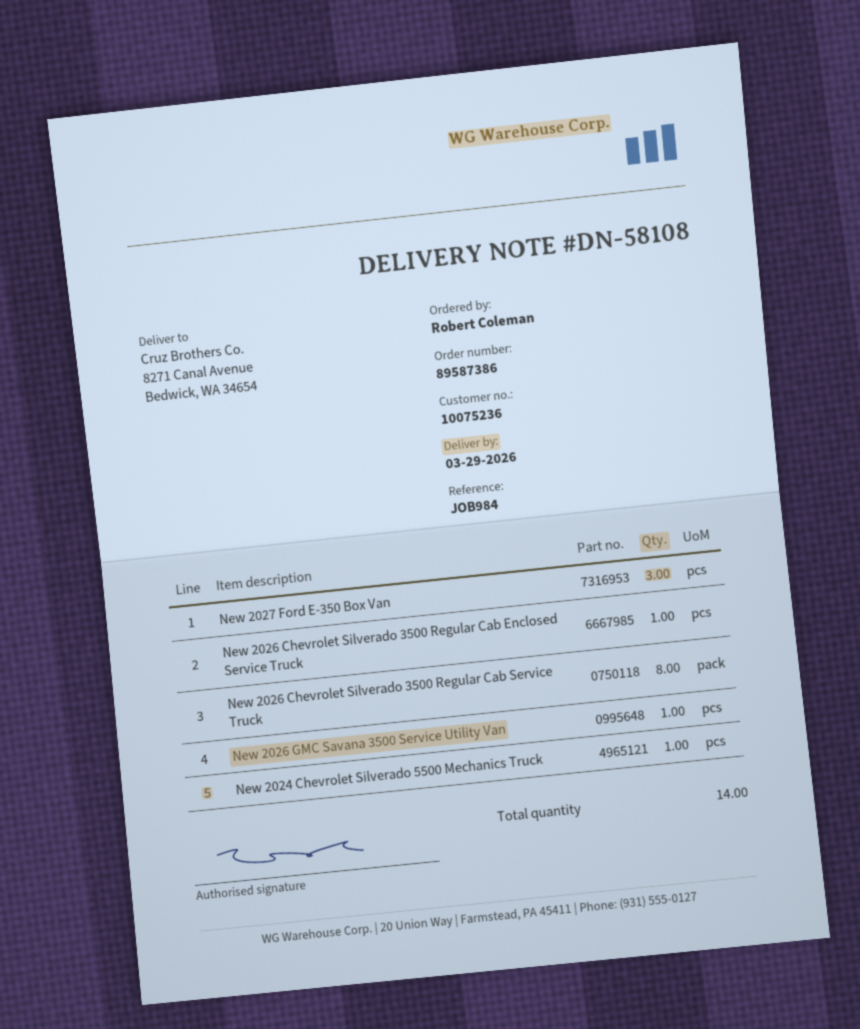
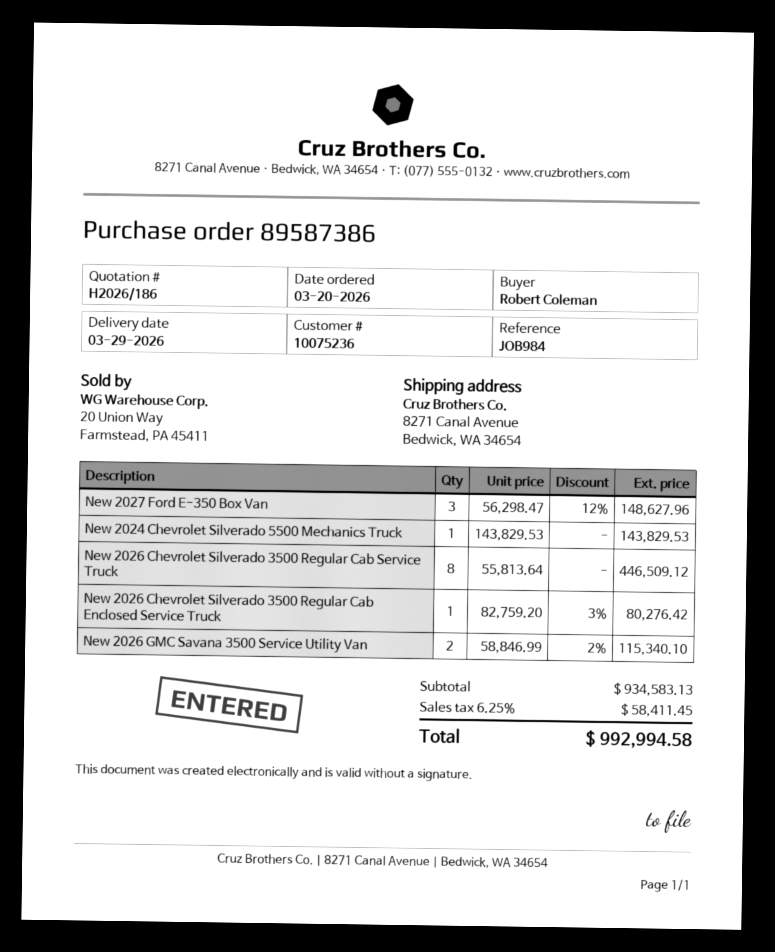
New 2026 GMC Savana 3500 Service Utility Van: 1 -> 2

